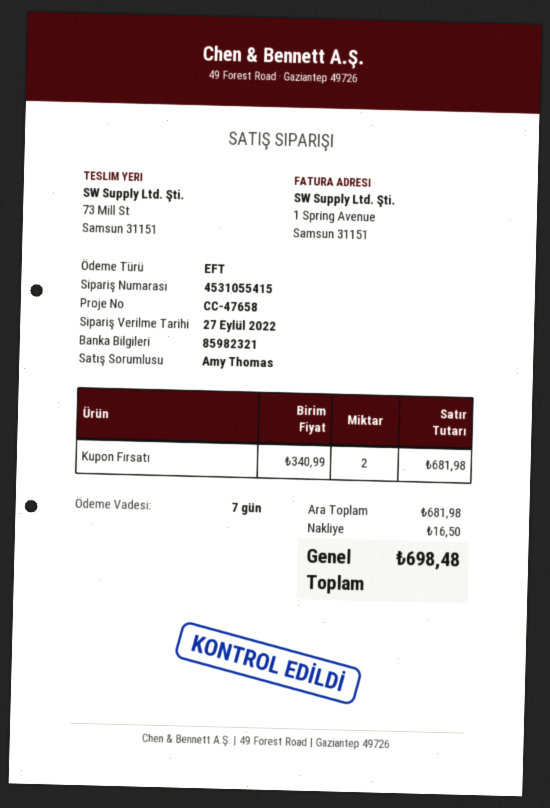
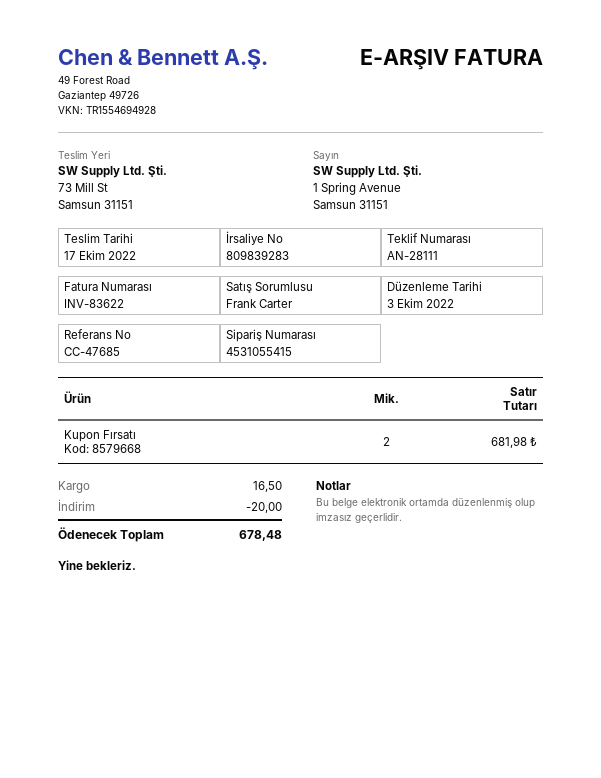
reference: CC-47658 -> CC-47685
sales rep: Amy Thomas -> Frank Carter
discount: none -> 20.00
total: 698.48 -> 678.48

